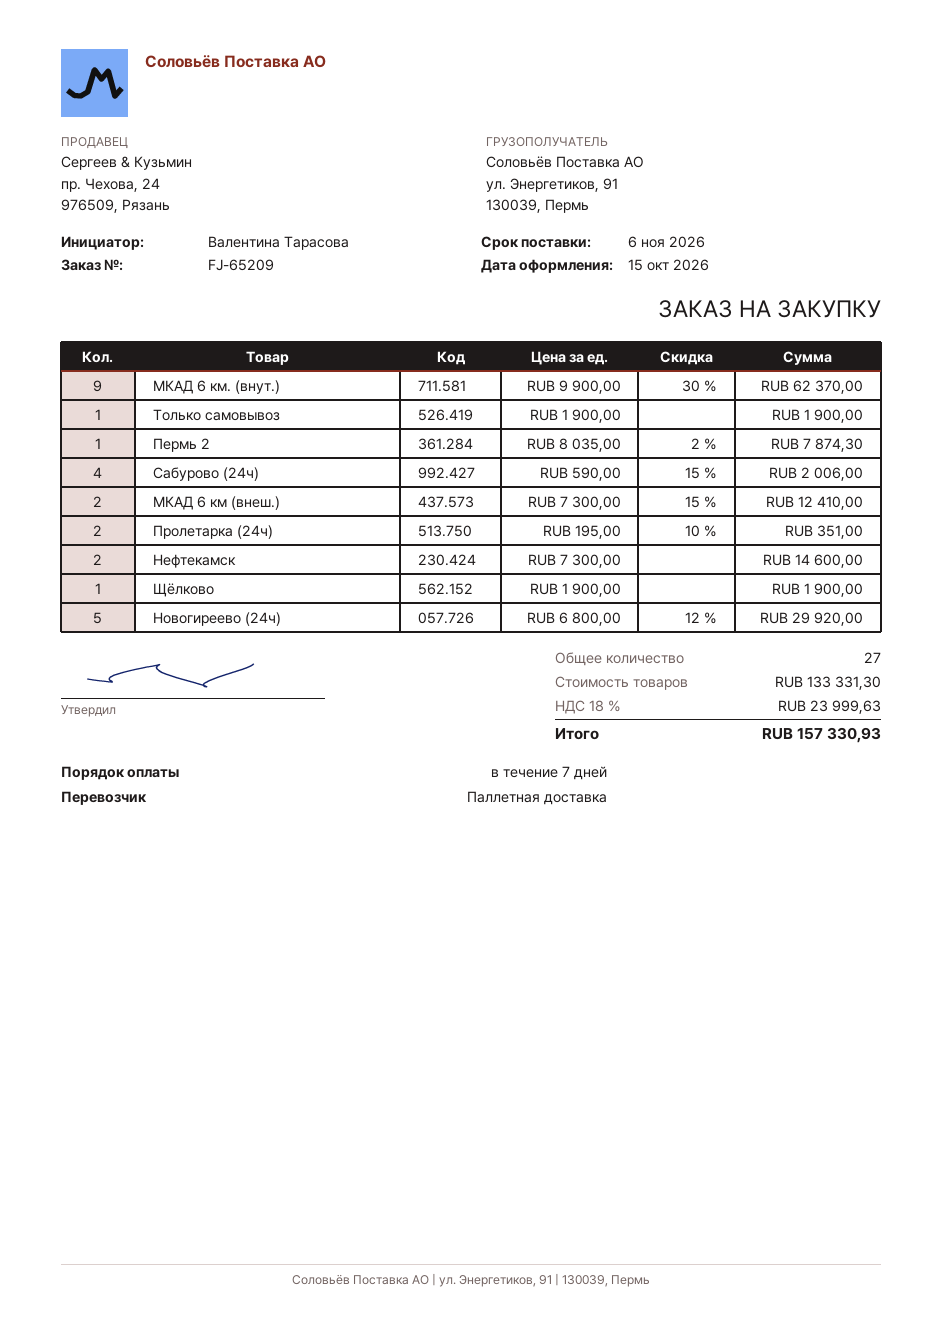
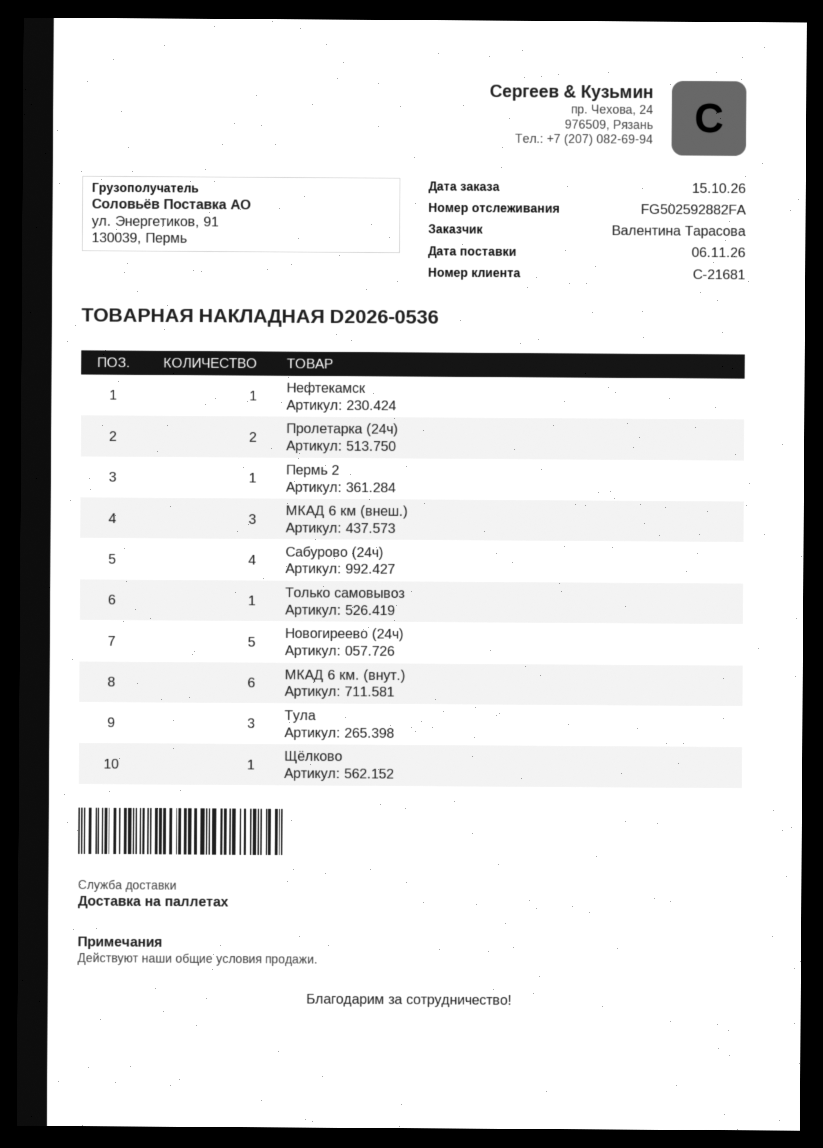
МКАД 6 км. (внут.): 9 -> 6
МКАД 6 км (внеш.): 2 -> 3
Нефтекамск: 2 -> 1
Тула: none -> 3

